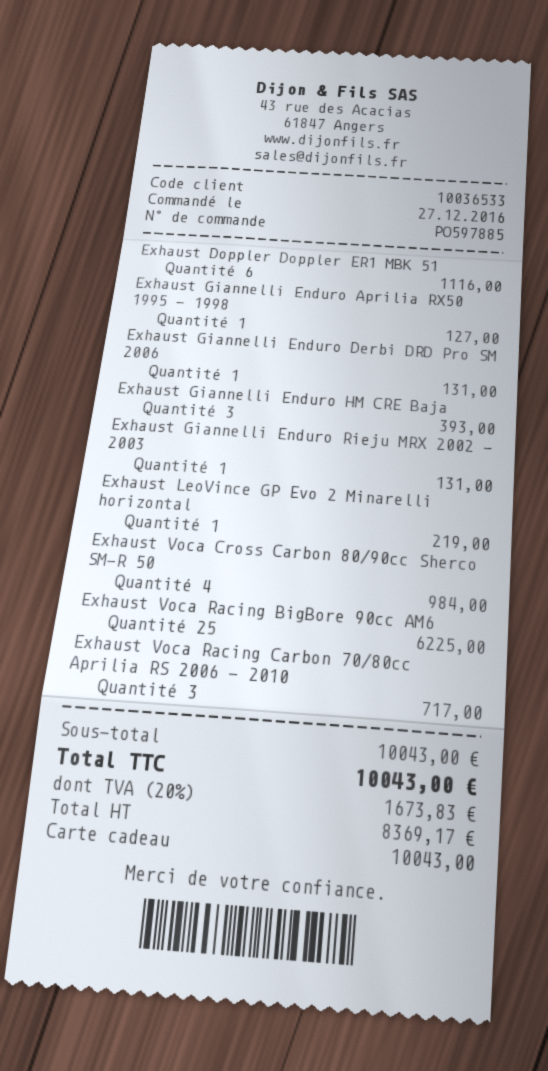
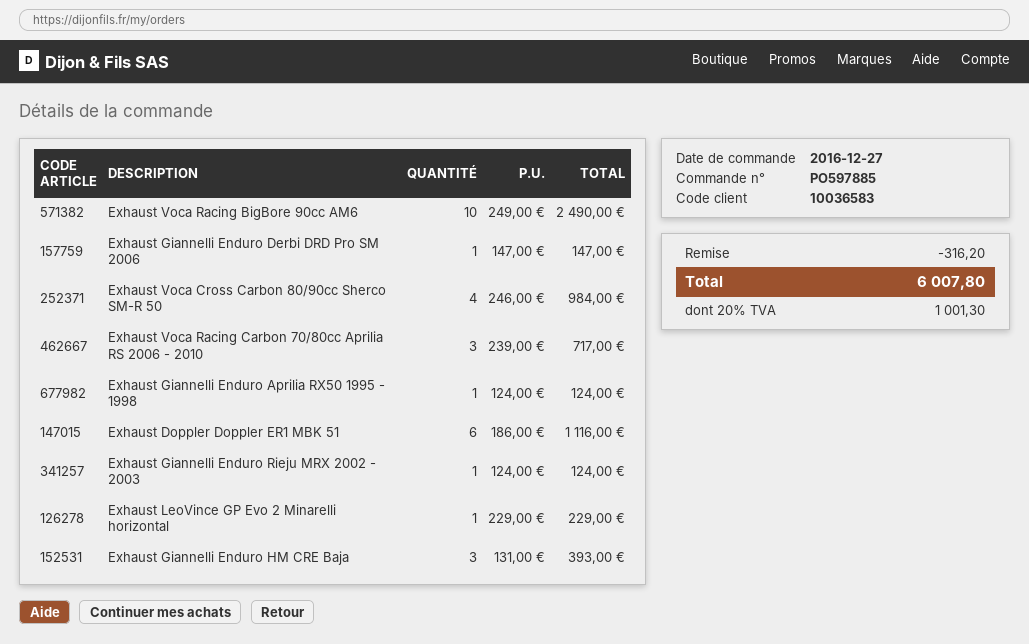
customer number: 10036533 -> 10036583
Exhaust Giannelli Enduro Aprilia RX50 1995 - 1998: 1 for 127.00 -> 1 for 124.00
Exhaust Giannelli Enduro Derbi DRD Pro SM 2006: 1 for 131.00 -> 1 for 147.00
Exhaust Giannelli Enduro Rieju MRX 2002 - 2003: 1 for 131.00 -> 1 for 124.00
Exhaust LeoVince GP Evo 2 Minarelli horizontal: 1 for 219.00 -> 1 for 229.00
Exhaust Voca Racing BigBore 90cc AM6: 25 for 6225.00 -> 10 for 2490.00
discount: none -> 316.20
tax: 20% = 1673.83 -> 20% = 1001.30
total: 10043.00 -> 6007.80

